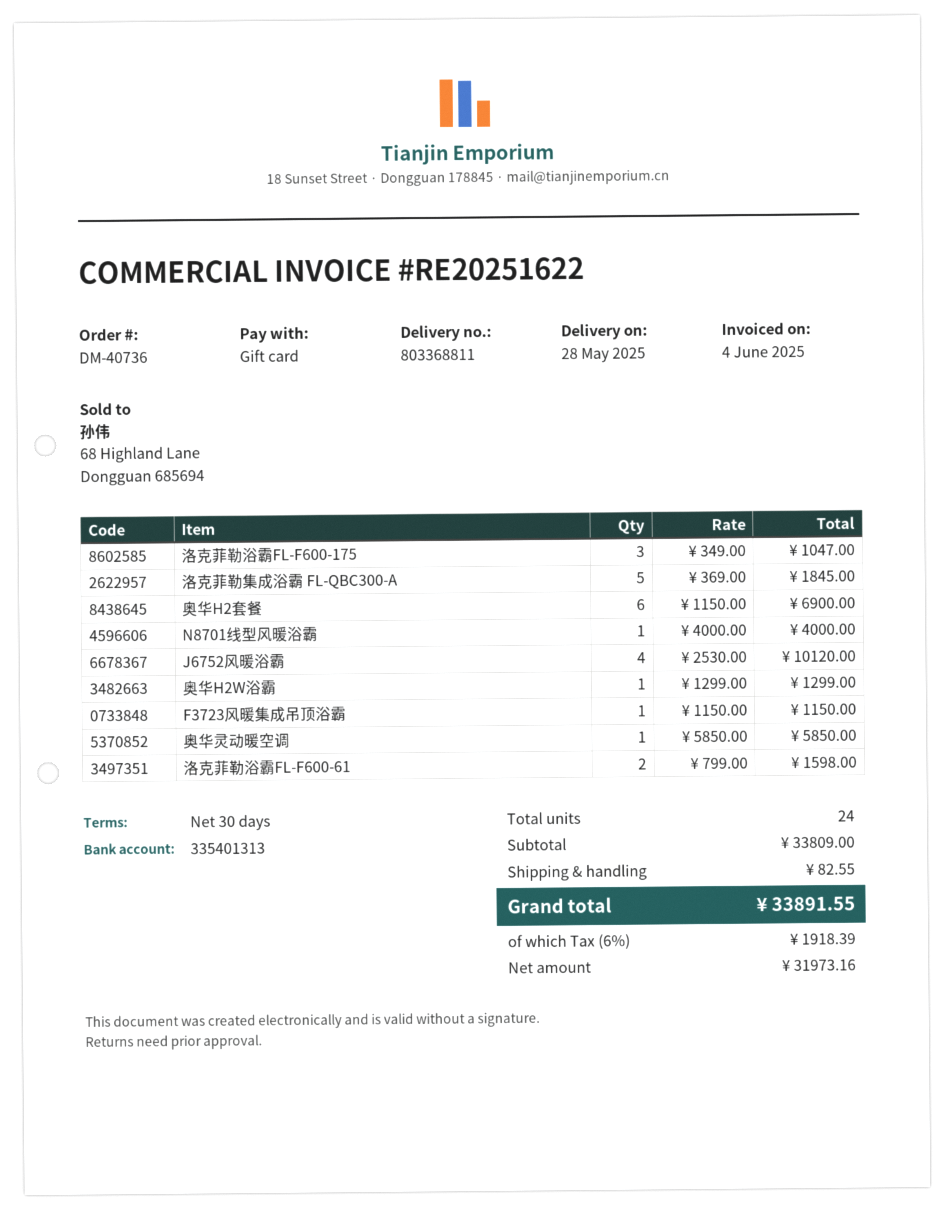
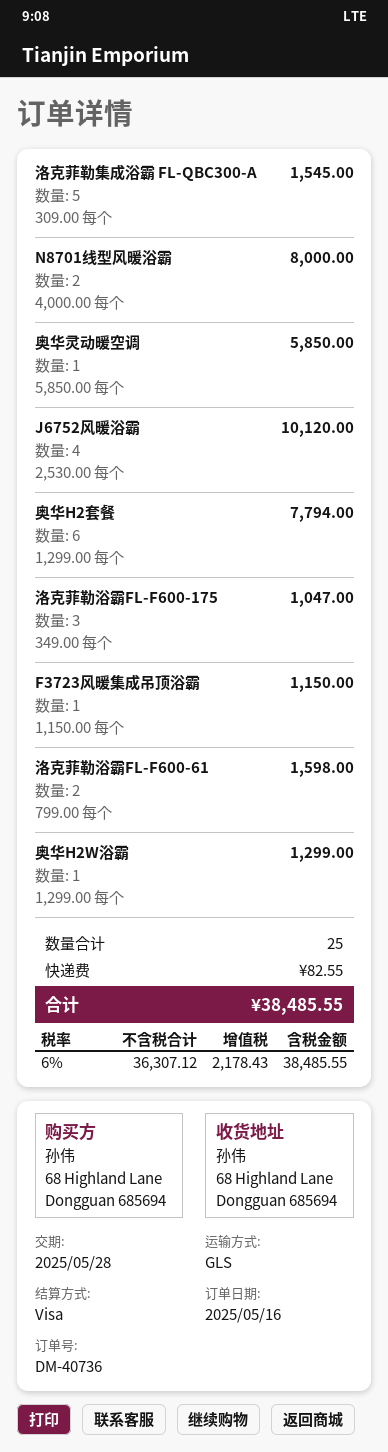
payment method: gift card -> Visa
洛克菲勒集成浴霸 FL-QBC300-A: 5 x 369.00 = 1845.00 -> 5 x 309.00 = 1545.00
奥华H2套餐: 6 x 1150.00 = 6900.00 -> 6 x 1299.00 = 7794.00
N8701线型风暖浴霸: 1 x 4000.00 = 4000.00 -> 2 x 4000.00 = 8000.00
total quantity: 24 -> 25
net: 31973.16 -> 36307.12
tax: 6% = 1918.39 -> 6% = 2178.43
total: 33891.55 -> 38485.55

